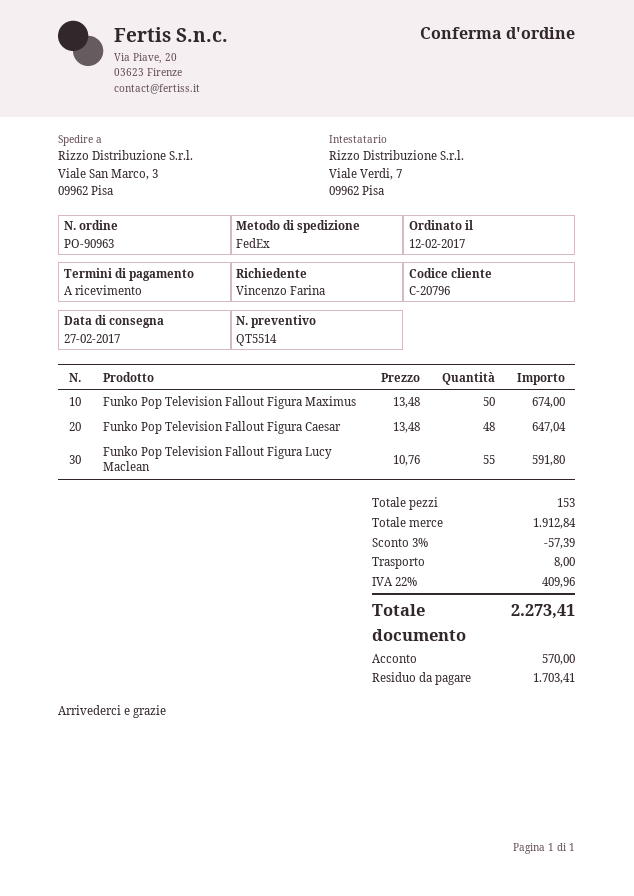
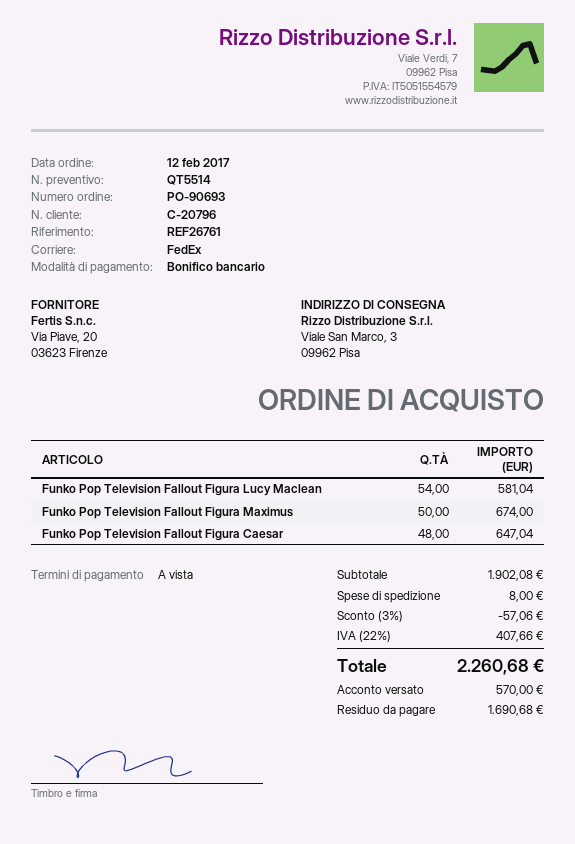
order number: PO-90963 -> PO-90693
Funko Pop Television Fallout Figura Lucy Maclean: 55 for 591.80 -> 54 for 581.04
subtotal: 1912.84 -> 1902.08
discount: 3% = 57.39 -> 3% = 57.06
tax: 22% = 409.96 -> 22% = 407.66
total: 2273.41 -> 2260.68
balance: 1703.41 -> 1690.68

